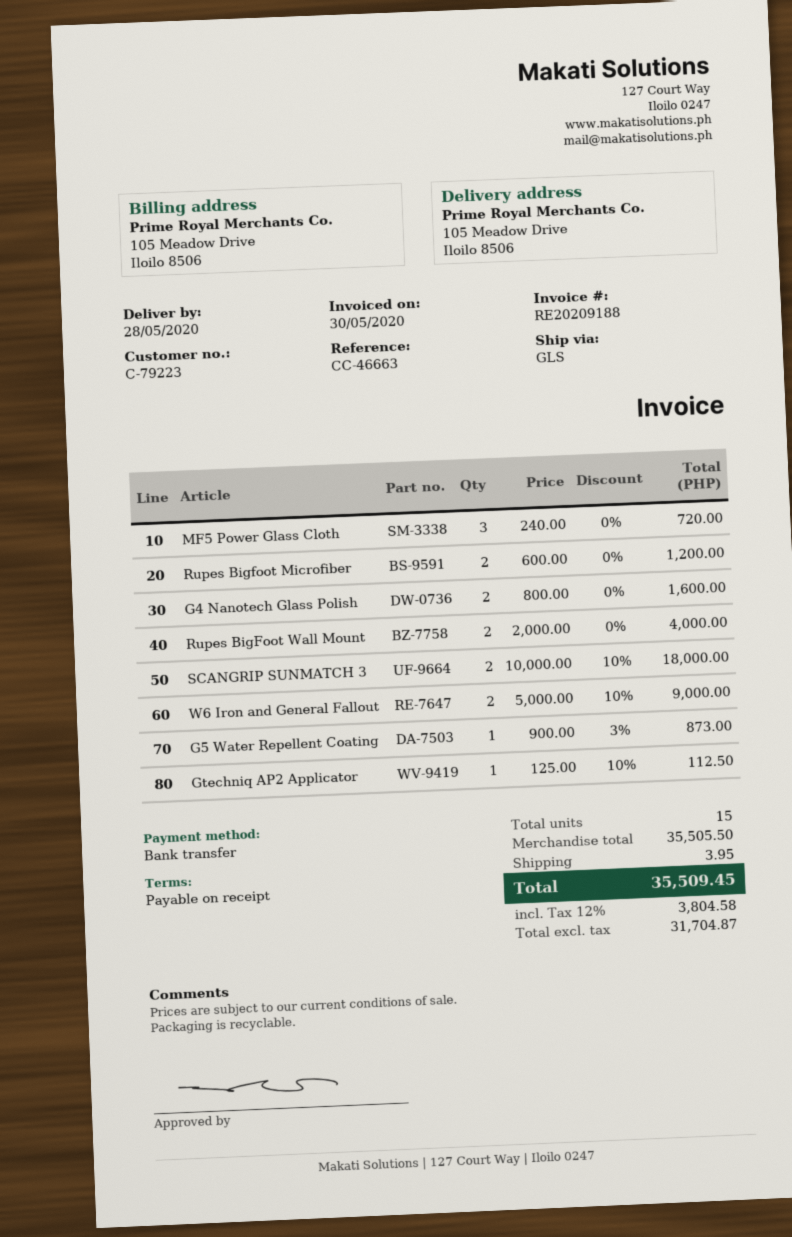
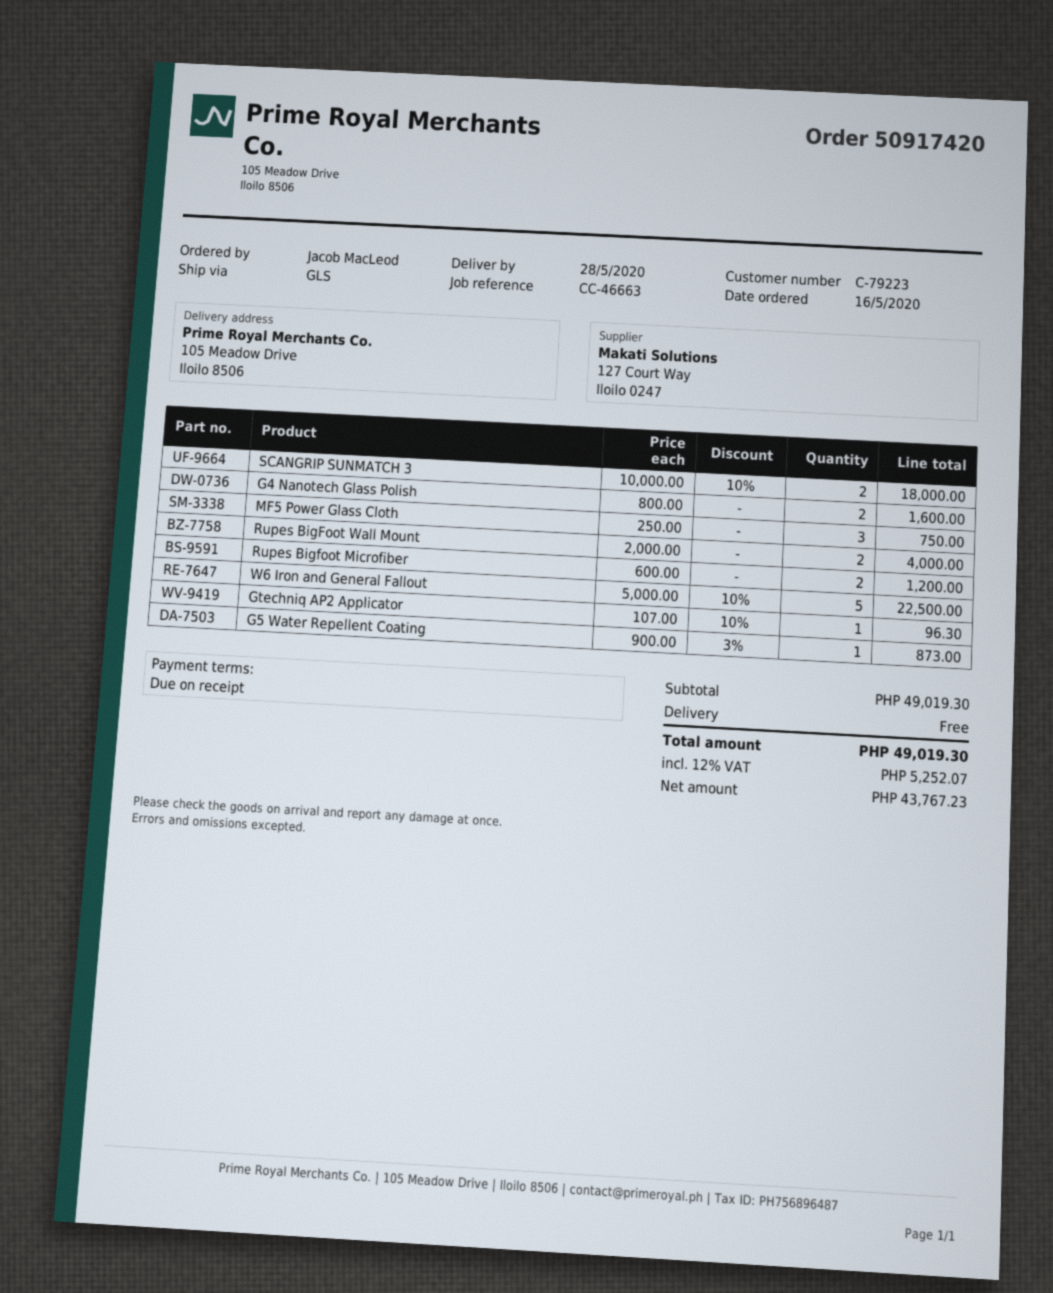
MF5 Power Glass Cloth: 3 x 240.00 = 720.00 -> 3 x 250.00 = 750.00
W6 Iron and General Fallout: 2 x 5000.00 - 10% = 9000.00 -> 5 x 5000.00 - 10% = 22500.00
Gtechniq AP2 Applicator: 1 x 125.00 - 10% = 112.50 -> 1 x 107.00 - 10% = 96.30
subtotal: 35505.50 -> 49019.30
shipping: 3.95 -> 0.00
net: 31704.87 -> 43767.23
tax: 12% = 3804.58 -> 12% = 5252.07
total: 35509.45 -> 49019.30

